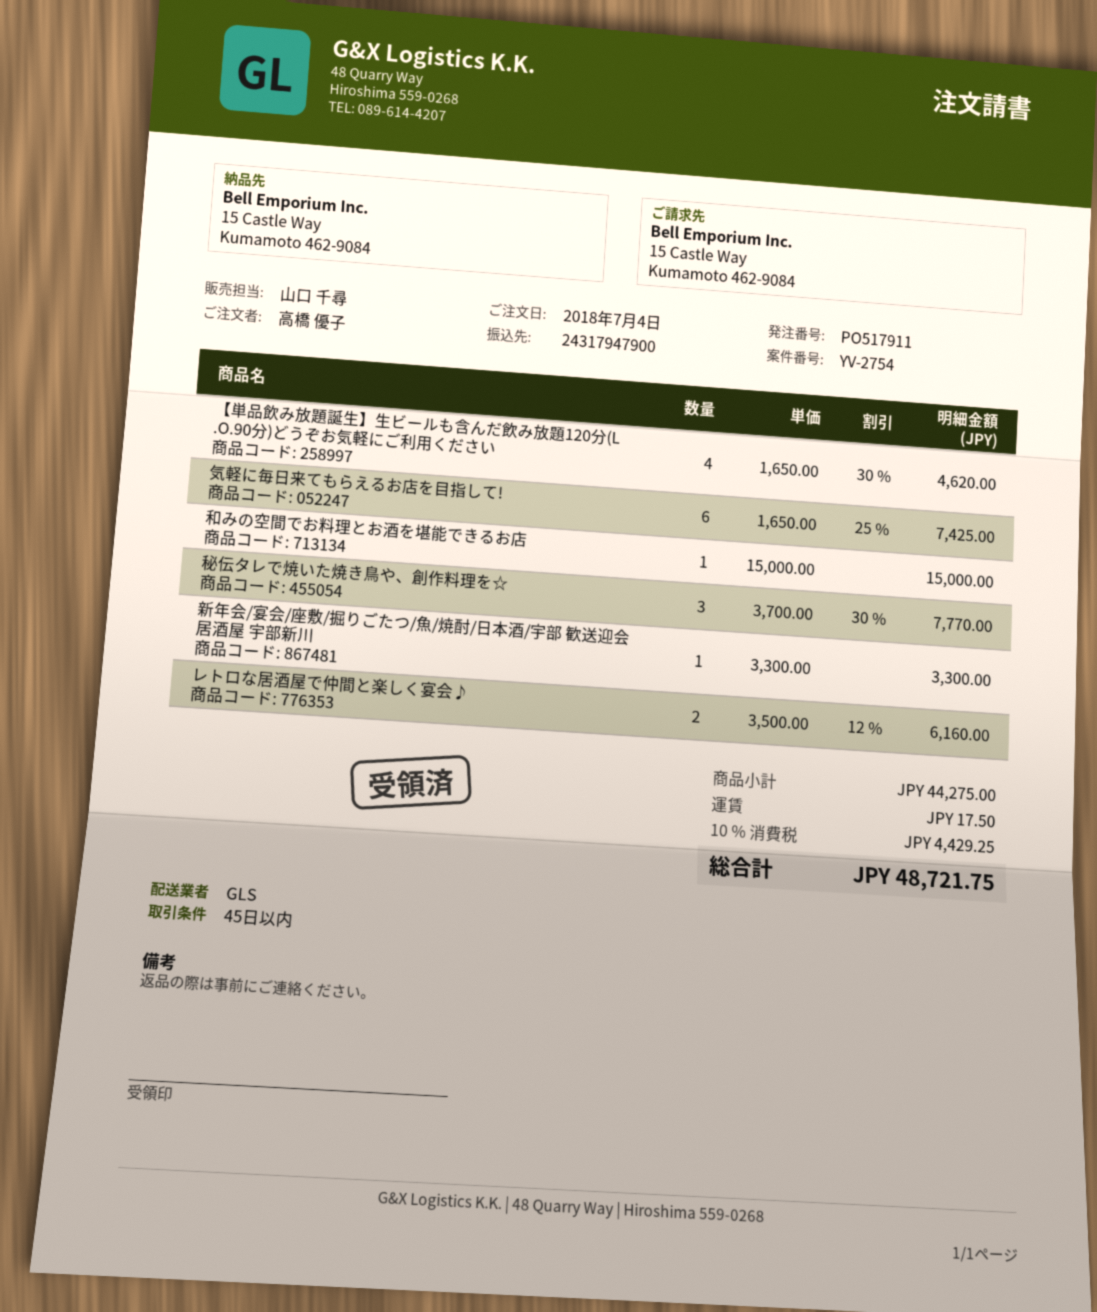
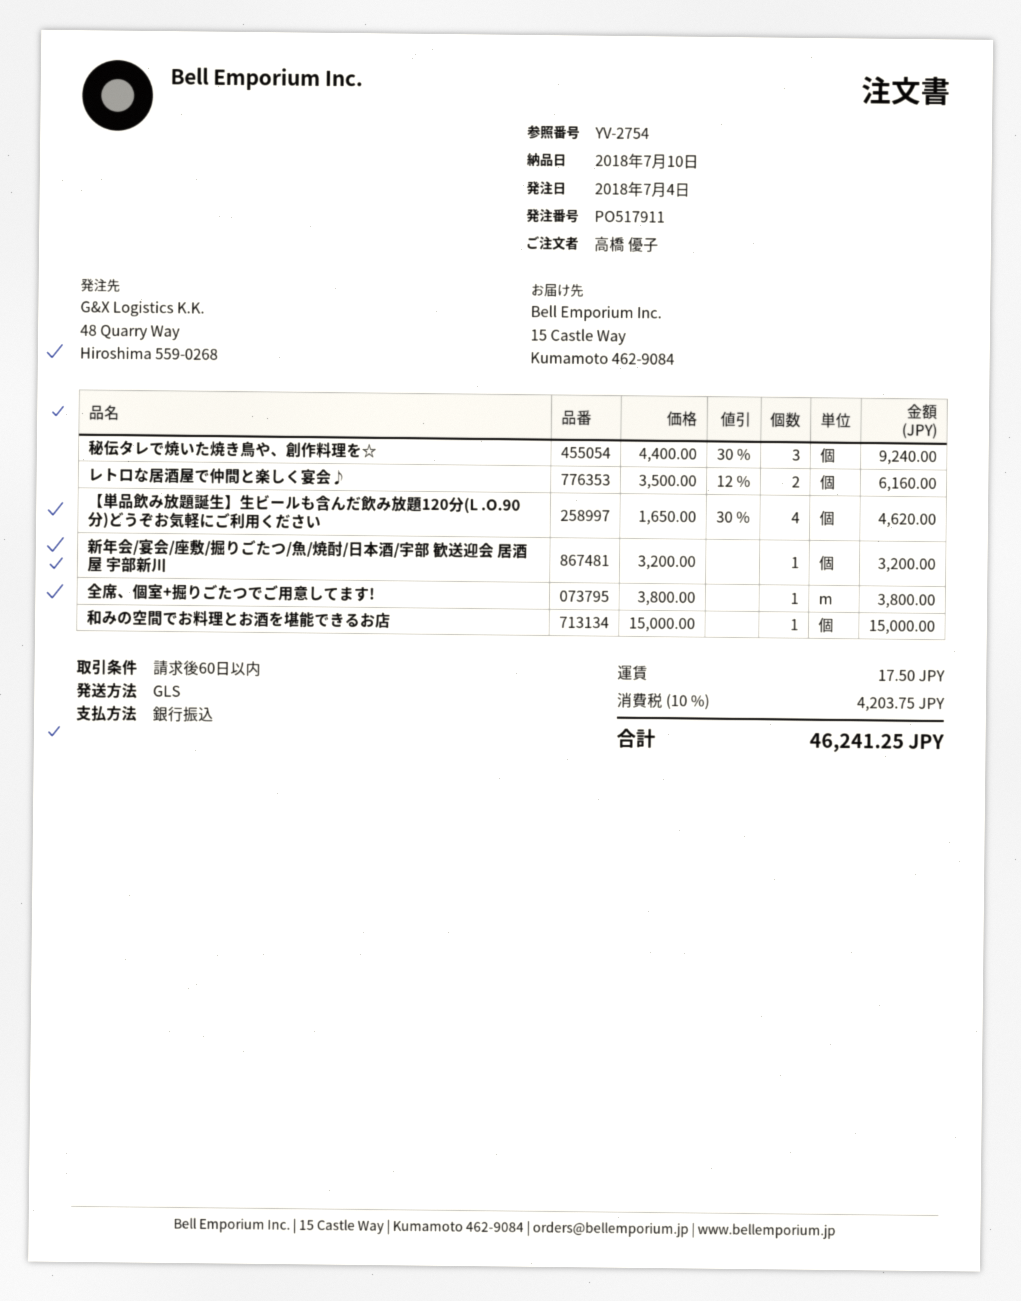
payment terms: 45 days -> 60 days
気軽に毎日来てもらえるお店を目指して!: 6 x 1650.00 - 25% = 7425.00 -> none
秘伝タレで焼いた焼き鳥や、創作料理を☆: 3 x 3700.00 - 30% = 7770.00 -> 3 x 4400.00 - 30% = 9240.00
新年会/宴会/座敷/掘りごたつ/魚/焼酎/日本酒/宇部 歓送迎会 居酒屋 宇部新川: 1 x 3300.00 = 3300.00 -> 1 x 3200.00 = 3200.00
全席、個室+掘りごたつでご用意してます!: none -> 1 x 3800.00 = 3800.00
tax: 10% = 4429.25 -> 10% = 4203.75
total: 48721.75 -> 46241.25

